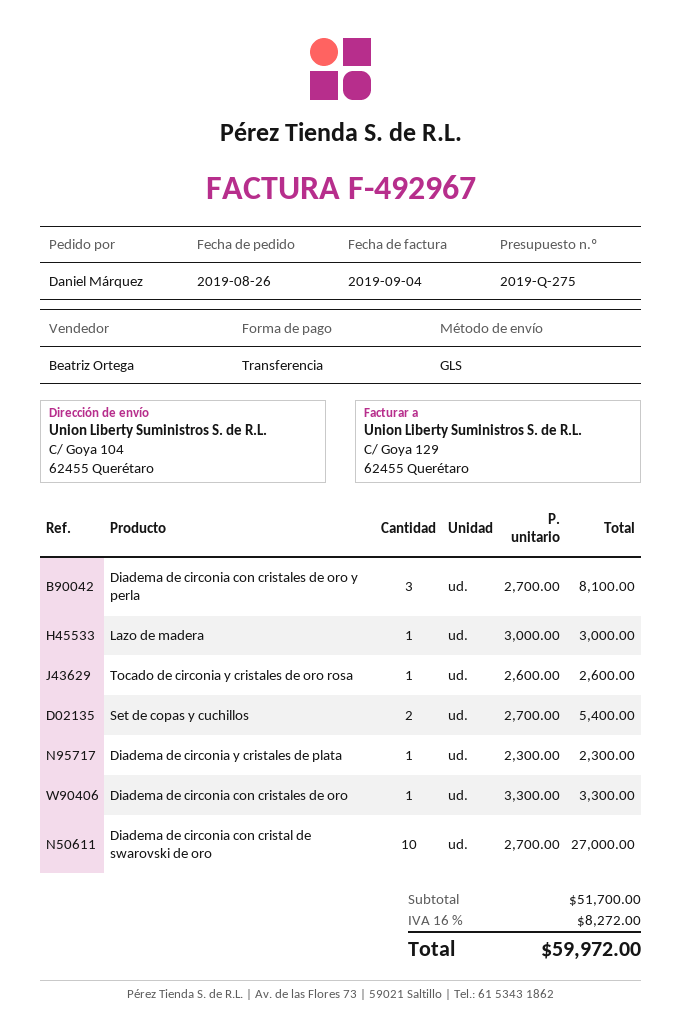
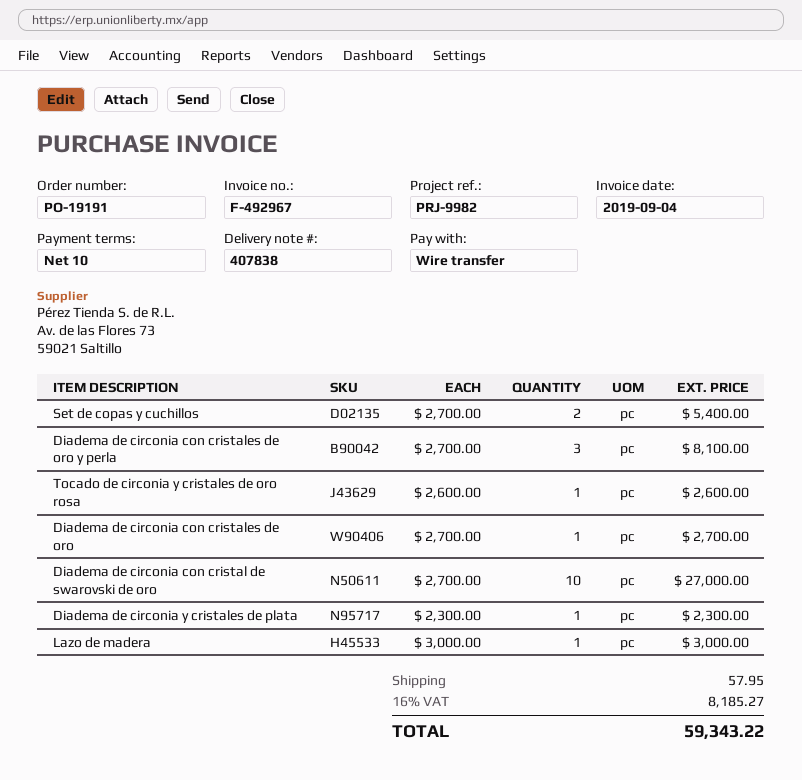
Diadema de circonia con cristales de oro: 1 x 3300.00 = 3300.00 -> 1 x 2700.00 = 2700.00
shipping: none -> 57.95
tax: 16% = 8272.00 -> 16% = 8185.27
total: 59972.00 -> 59343.22

